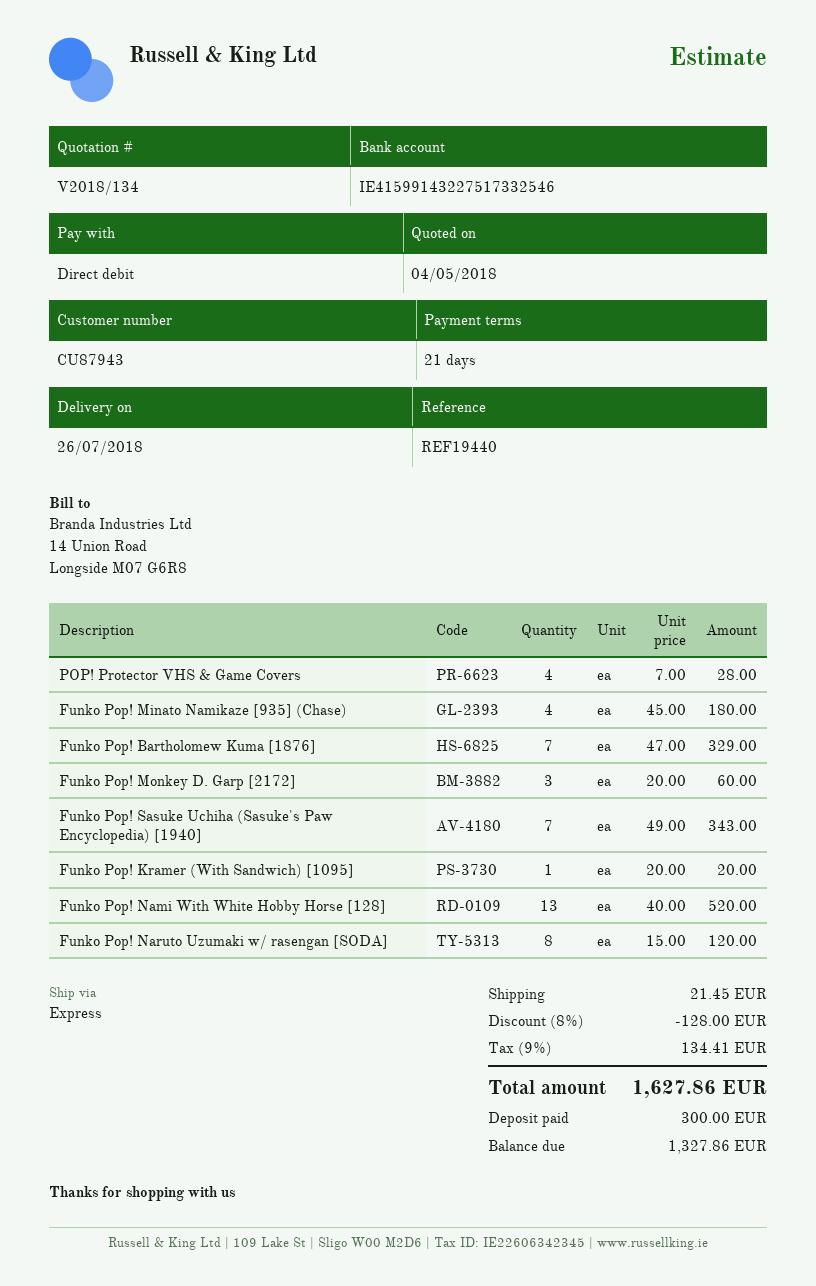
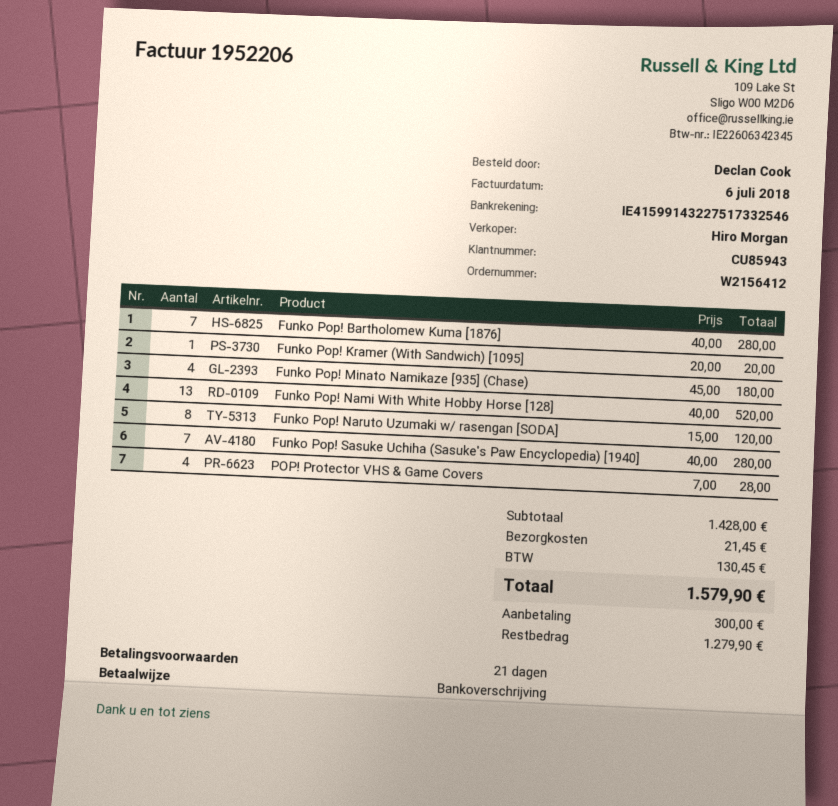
customer number: CU87943 -> CU85943
payment method: direct debit -> bank transfer
Funko Pop! Bartholomew Kuma [1876]: 7 x 47.00 = 329.00 -> 7 x 40.00 = 280.00
Funko Pop! Monkey D. Garp [2172]: 3 x 20.00 = 60.00 -> none
Funko Pop! Sasuke Uchiha (Sasuke's Paw Encyclopedia) [1940]: 7 x 49.00 = 343.00 -> 7 x 40.00 = 280.00
discount: 8% = 128.00 -> none
tax: 134.41 -> 130.45
total: 1627.86 -> 1579.90
balance: 1327.86 -> 1279.90

